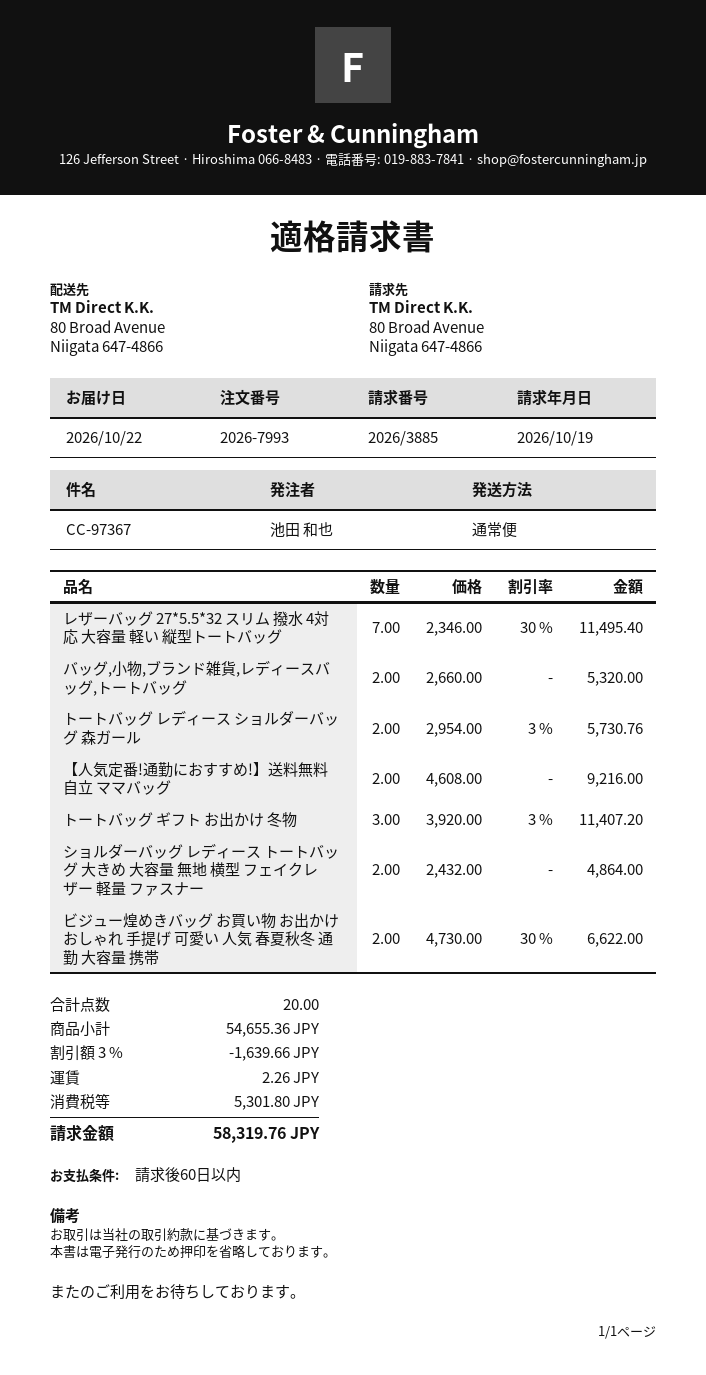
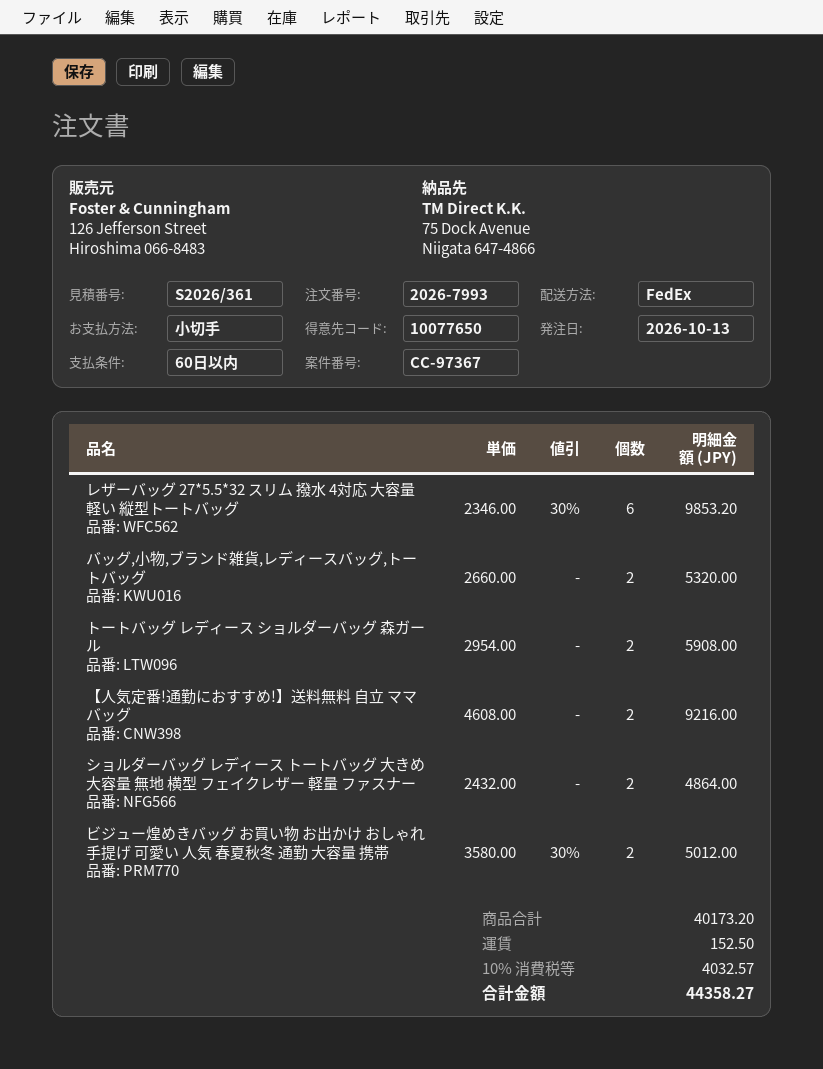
shipping method: standard -> FedEx
ship to: 80 Broad Avenue, Niigata 647-4866 -> 75 Dock Avenue, Niigata 647-4866
レザーバッグ 27*5.5*32 スリム 撥水 4対応 大容量 軽い 縦型トートバッグ: 7 x 2346.00 - 30% = 11495.40 -> 6 x 2346.00 - 30% = 9853.20
トートバッグ レディース ショルダーバッグ 森ガール: 2 x 2954.00 - 3% = 5730.76 -> 2 x 2954.00 = 5908.00
トートバッグ ギフト お出かけ 冬物: 3 x 3920.00 - 3% = 11407.20 -> none
ビジュー煌めきバッグ お買い物 お出かけ おしゃれ 手提げ 可愛い 人気 春夏秋冬 通勤 大容量 携帯: 2 x 4730.00 - 30% = 6622.00 -> 2 x 3580.00 - 30% = 5012.00
subtotal: 54655.36 -> 40173.20
discount: 3% = 1639.66 -> none
shipping: 2.26 -> 152.50
tax: 5301.80 -> 4032.57
total: 58319.76 -> 44358.27

